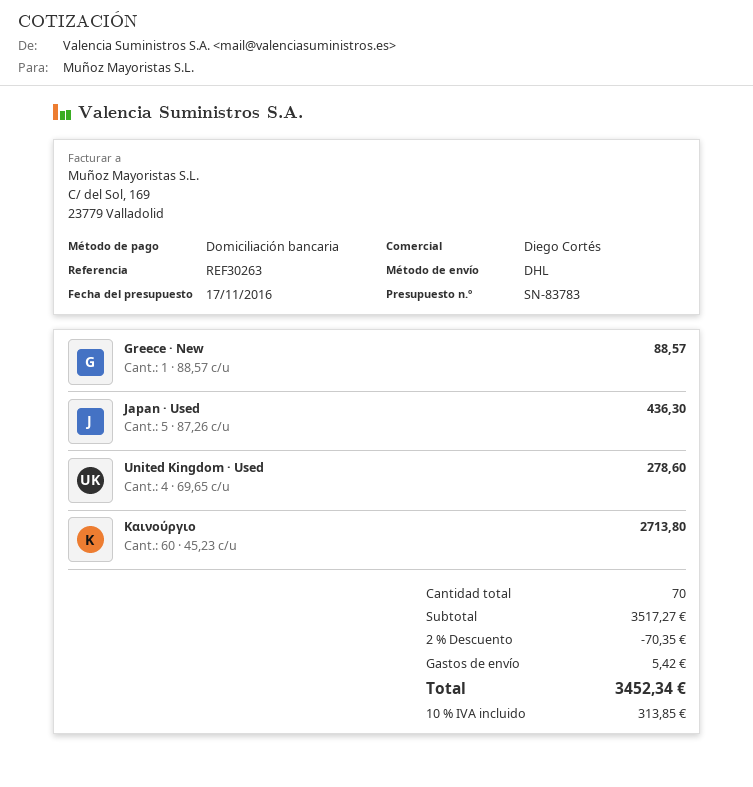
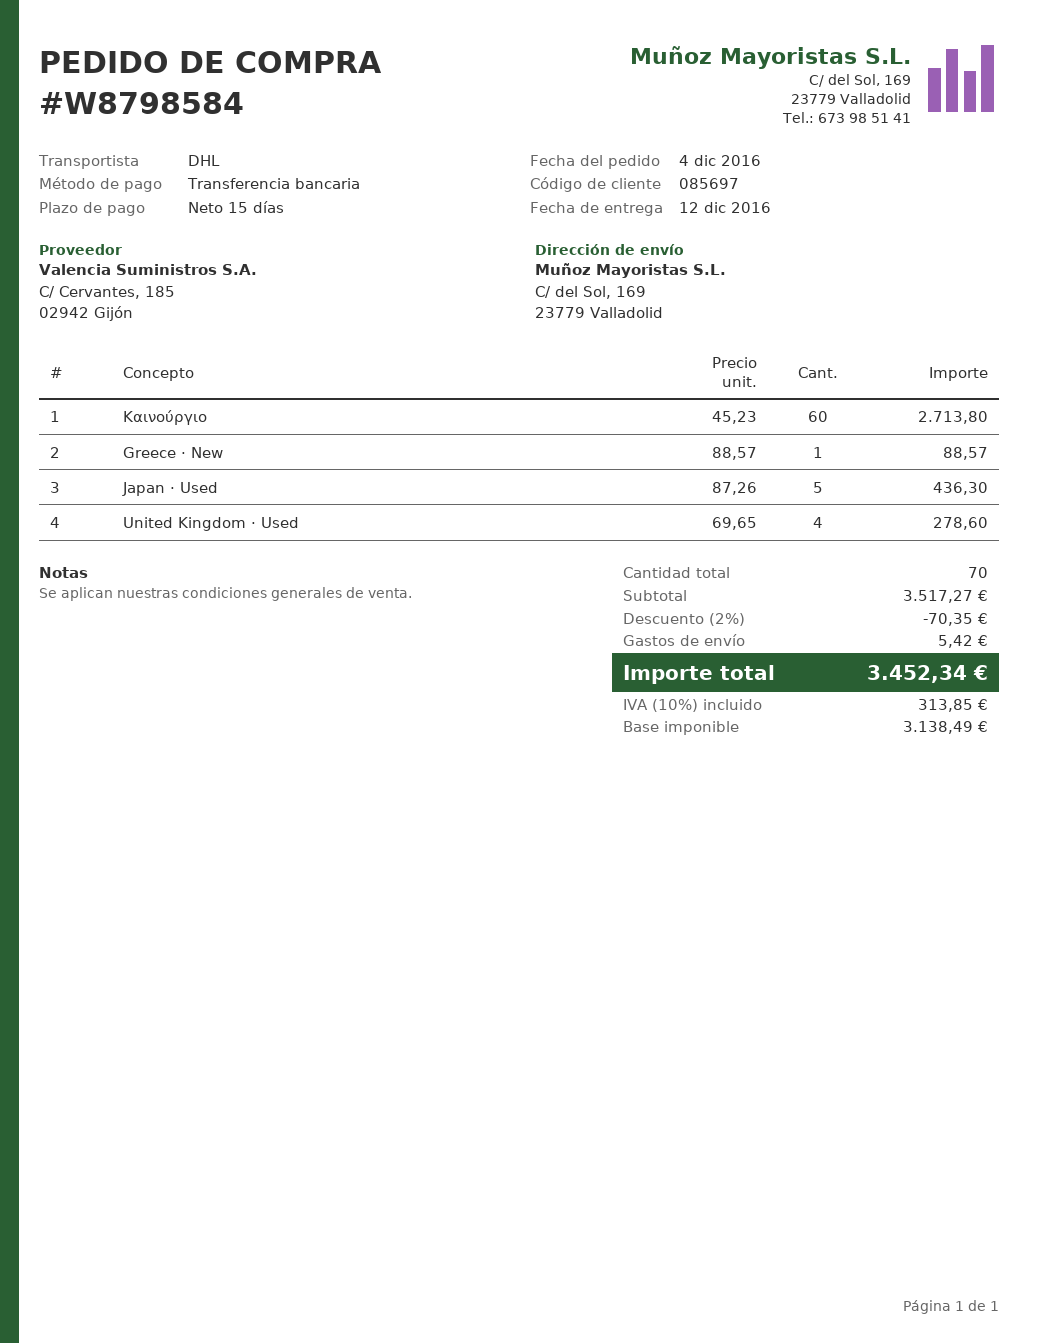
payment method: direct debit -> bank transfer

